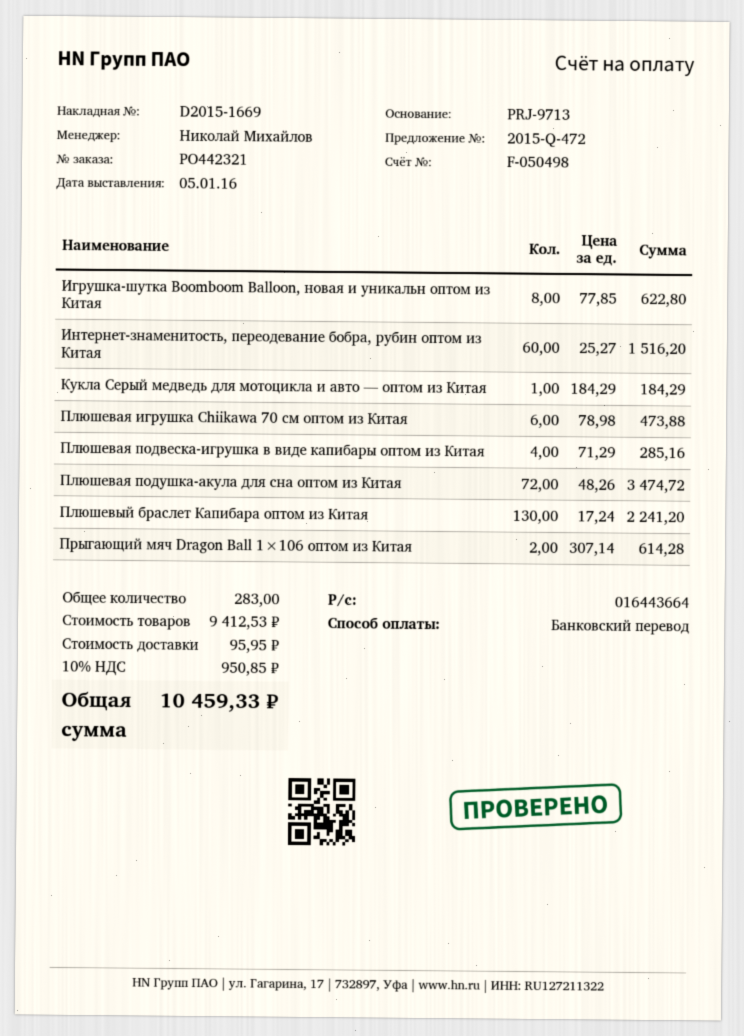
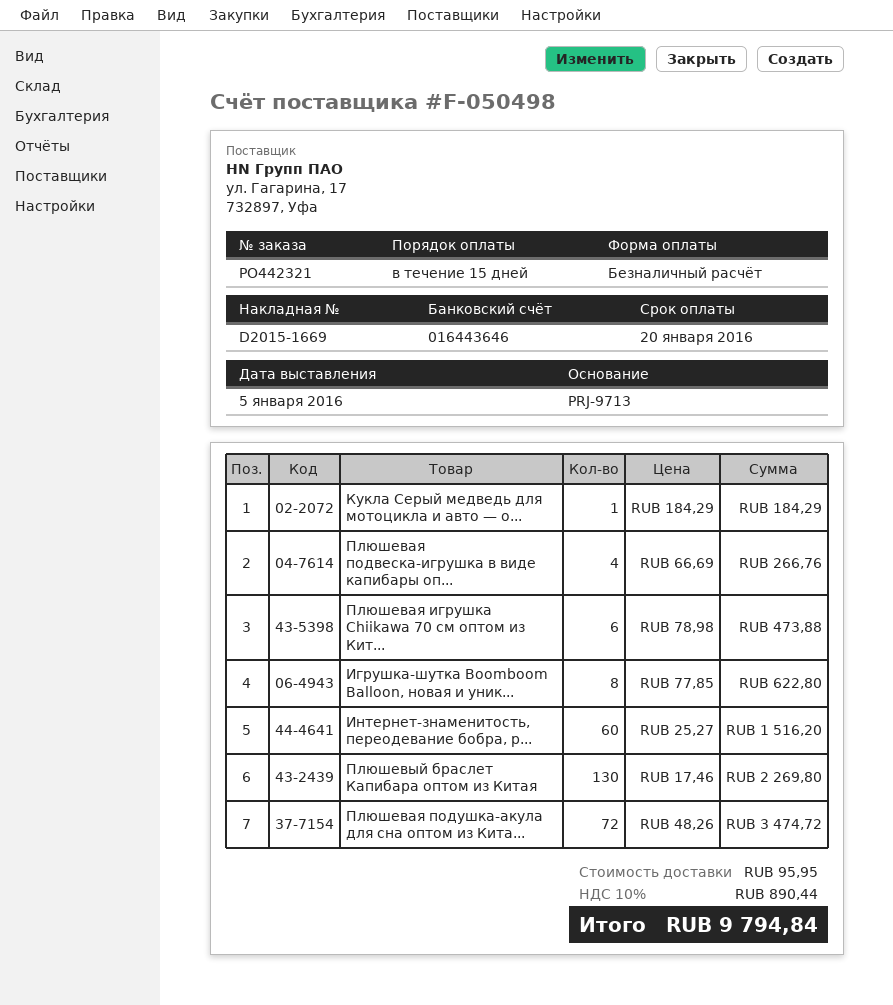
bank account: 016443664 -> 016443646
Плюшевая подвеска-игрушка в виде капибары оптом из Китая: 4 x 71.29 = 285.16 -> 4 x 66.69 = 266.76
Плюшевый браслет Капибара оптом из Китая: 130 x 17.24 = 2241.20 -> 130 x 17.46 = 2269.80
Прыгающий мяч Dragon Ball 1×106 оптом из Китая: 2 x 307.14 = 614.28 -> none
tax: 10% = 950.85 -> 10% = 890.44
total: 10459.33 -> 9794.84

